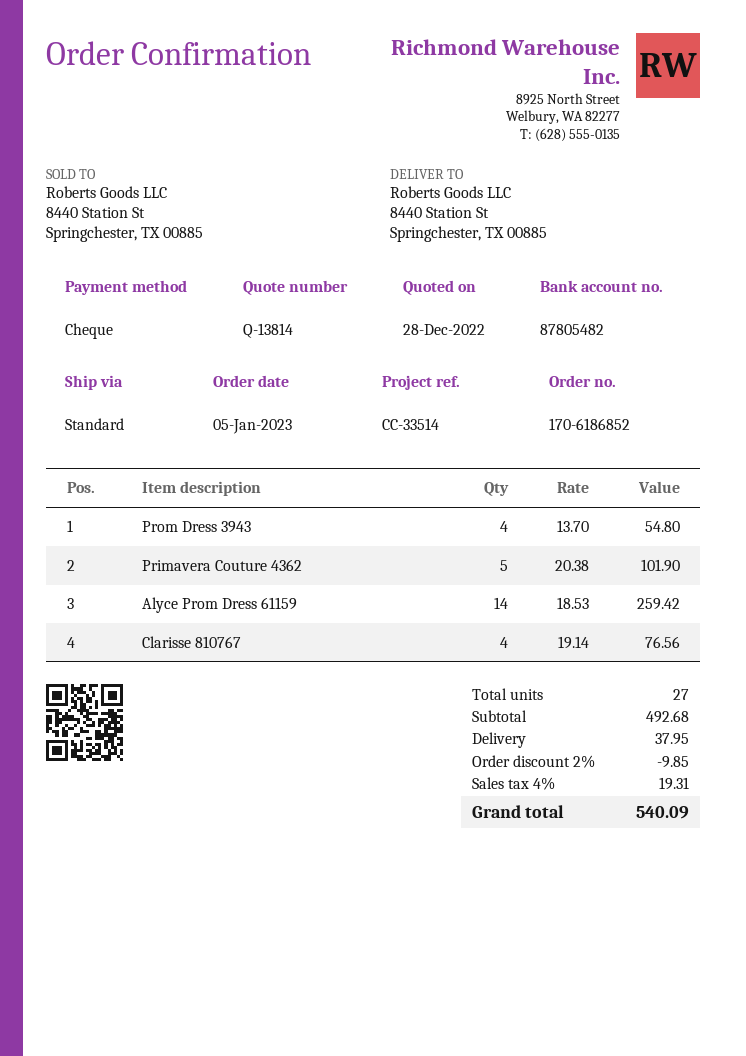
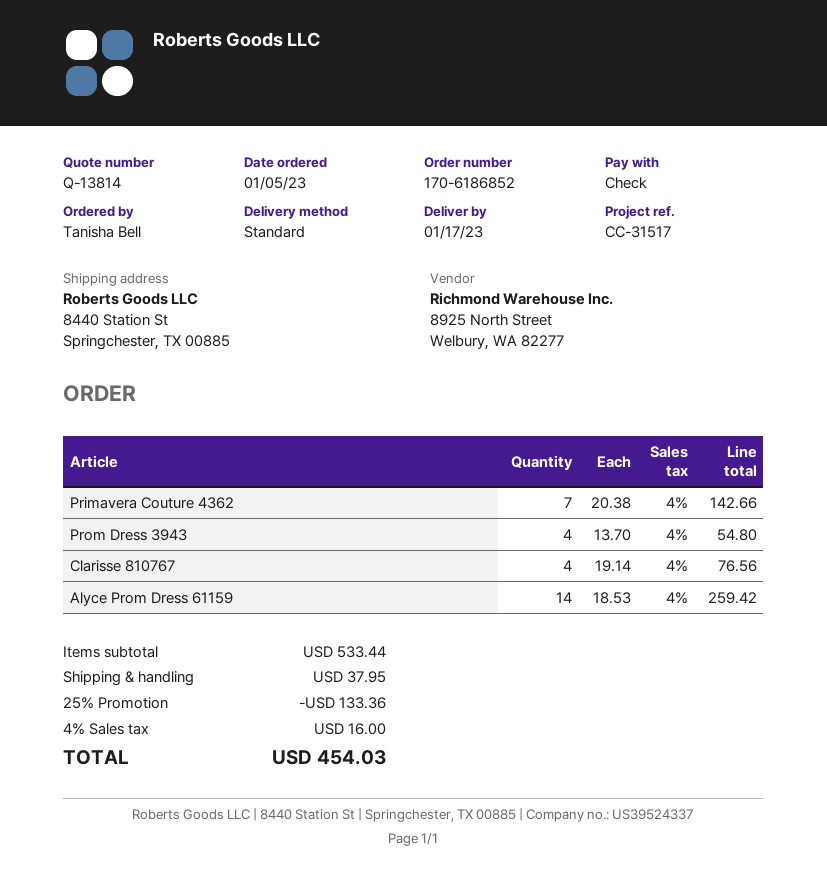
reference: CC-33514 -> CC-31517
Primavera Couture 4362: 5 x 20.38 = 101.90 -> 7 x 20.38 = 142.66
subtotal: 492.68 -> 533.44
discount: 2% = 9.85 -> 25% = 133.36
tax: 4% = 19.31 -> 4% = 16.00
total: 540.09 -> 454.03

